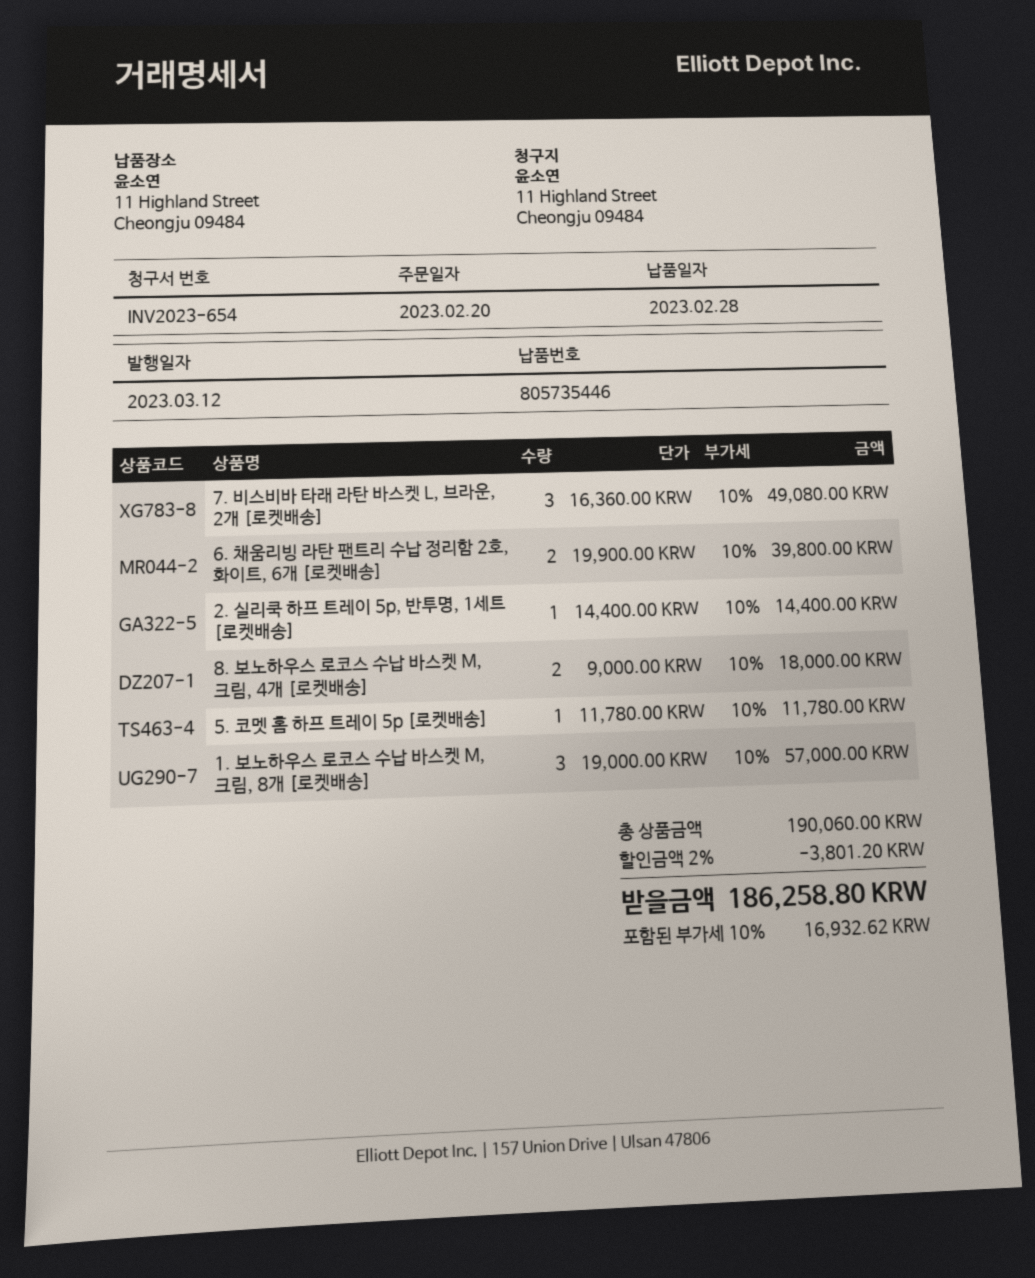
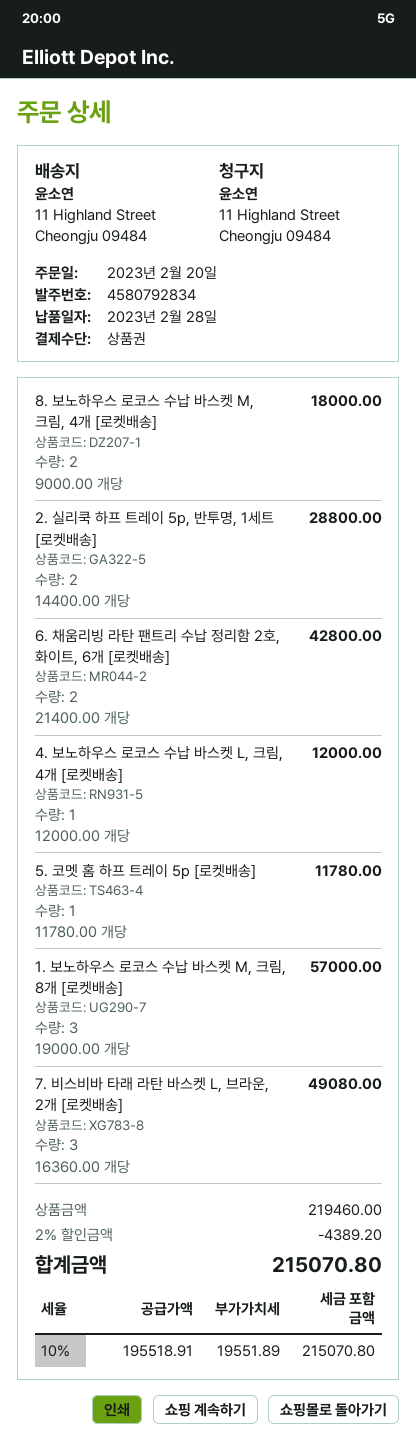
6. 채움리빙 라탄 팬트리 수납 정리함 2호, 화이트, 6개 [로켓배송]: 2 x 19900.00 = 39800.00 -> 2 x 21400.00 = 42800.00
2. 실리쿡 하프 트레이 5p, 반투명, 1세트 [로켓배송]: 1 x 14400.00 = 14400.00 -> 2 x 14400.00 = 28800.00
4. 보노하우스 로코스 수납 바스켓 L, 크림, 4개 [로켓배송]: none -> 1 x 12000.00 = 12000.00
subtotal: 190060.00 -> 219460.00
discount: 2% = 3801.20 -> 2% = 4389.20
tax: 10% = 16932.62 -> 10% = 19551.89
total: 186258.80 -> 215070.80

